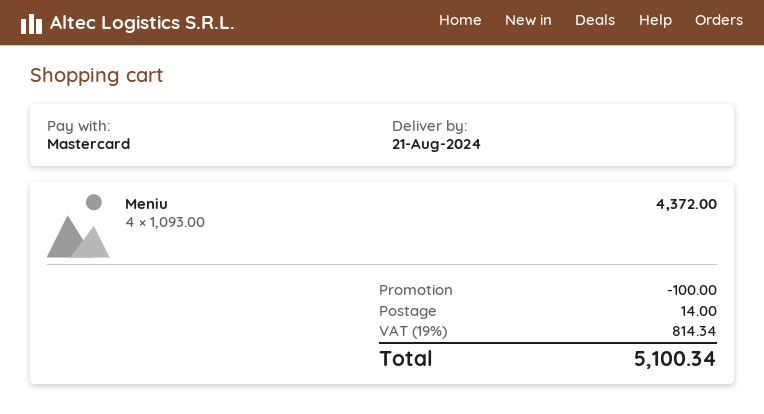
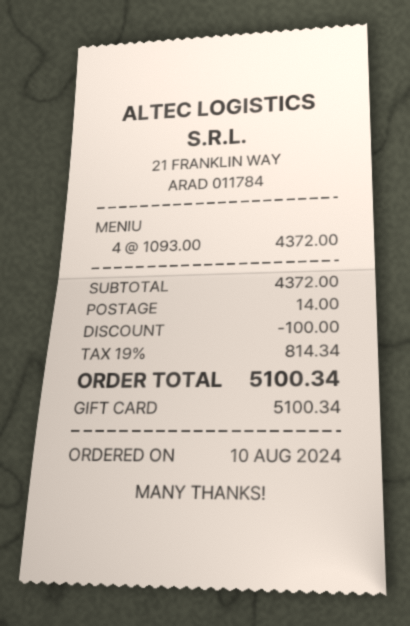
payment method: Mastercard -> gift card

